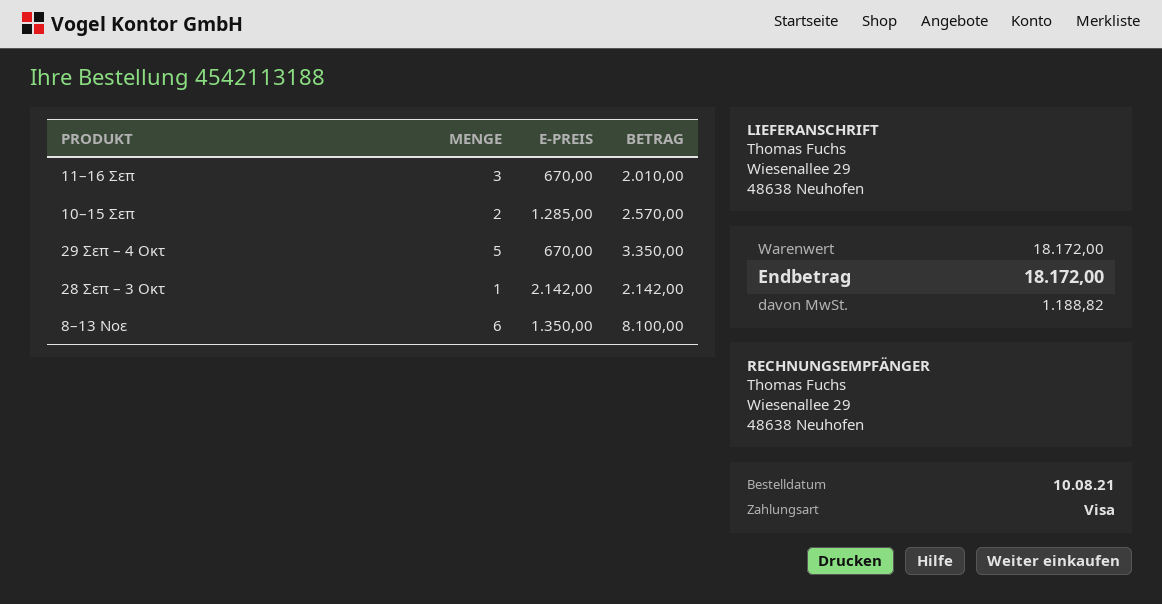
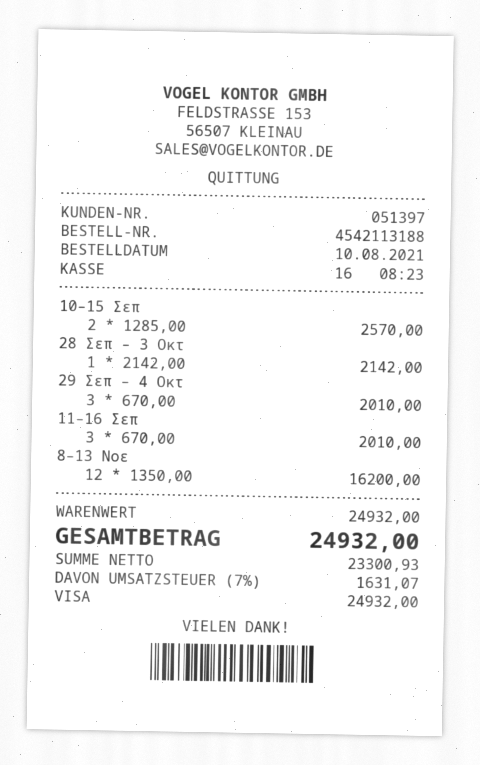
29 Σεπ – 4 Οκτ: 5 x 670.00 = 3350.00 -> 3 x 670.00 = 2010.00
8–13 Νοε: 6 x 1350.00 = 8100.00 -> 12 x 1350.00 = 16200.00
subtotal: 18172.00 -> 24932.00
tax: 1188.82 -> 1631.07
total: 18172.00 -> 24932.00

